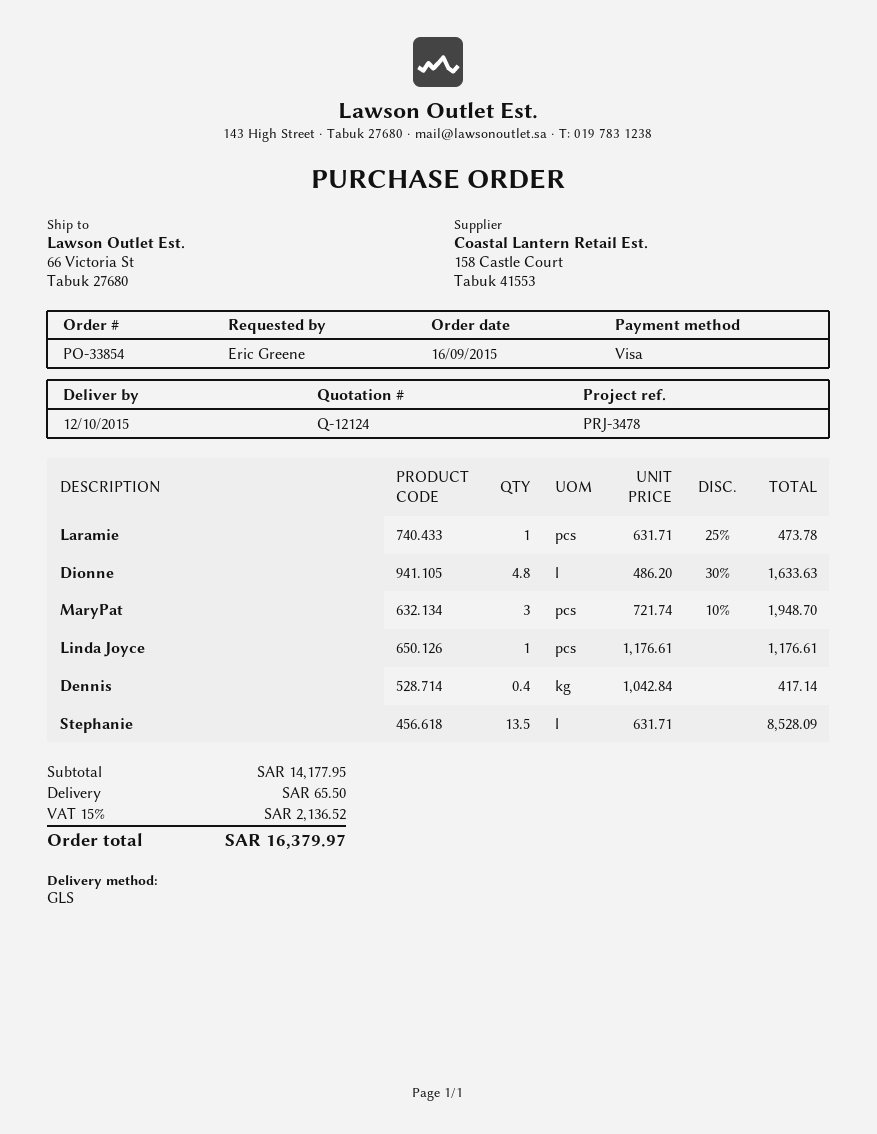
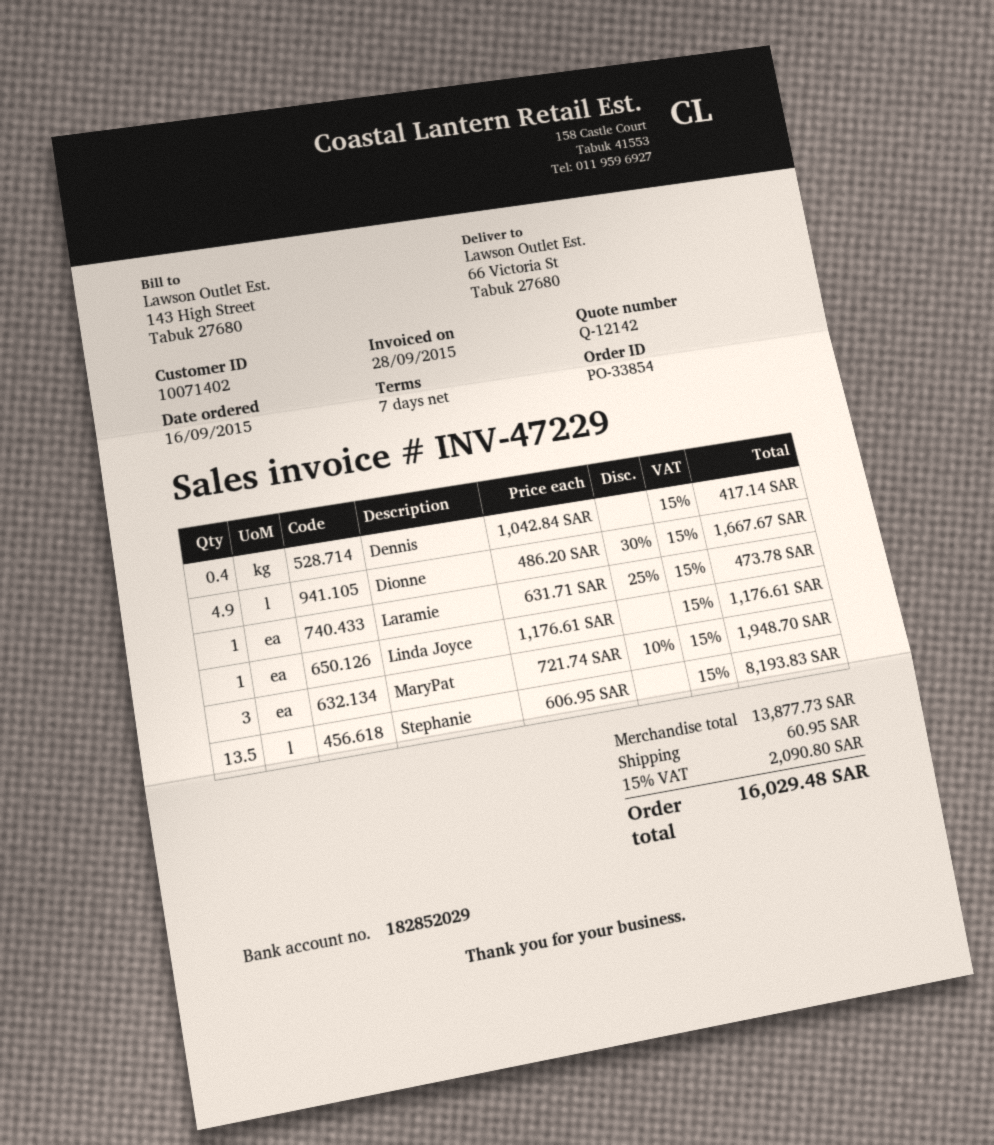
quote number: Q-12124 -> Q-12142
Dionne: 4.8 x 486.20 - 30% = 1633.63 -> 4.9 x 486.20 - 30% = 1667.67
Stephanie: 13.5 x 631.71 = 8528.09 -> 13.5 x 606.95 = 8193.83
subtotal: 14177.95 -> 13877.73
shipping: 65.50 -> 60.95
tax: 15% = 2136.52 -> 15% = 2090.80
total: 16379.97 -> 16029.48

